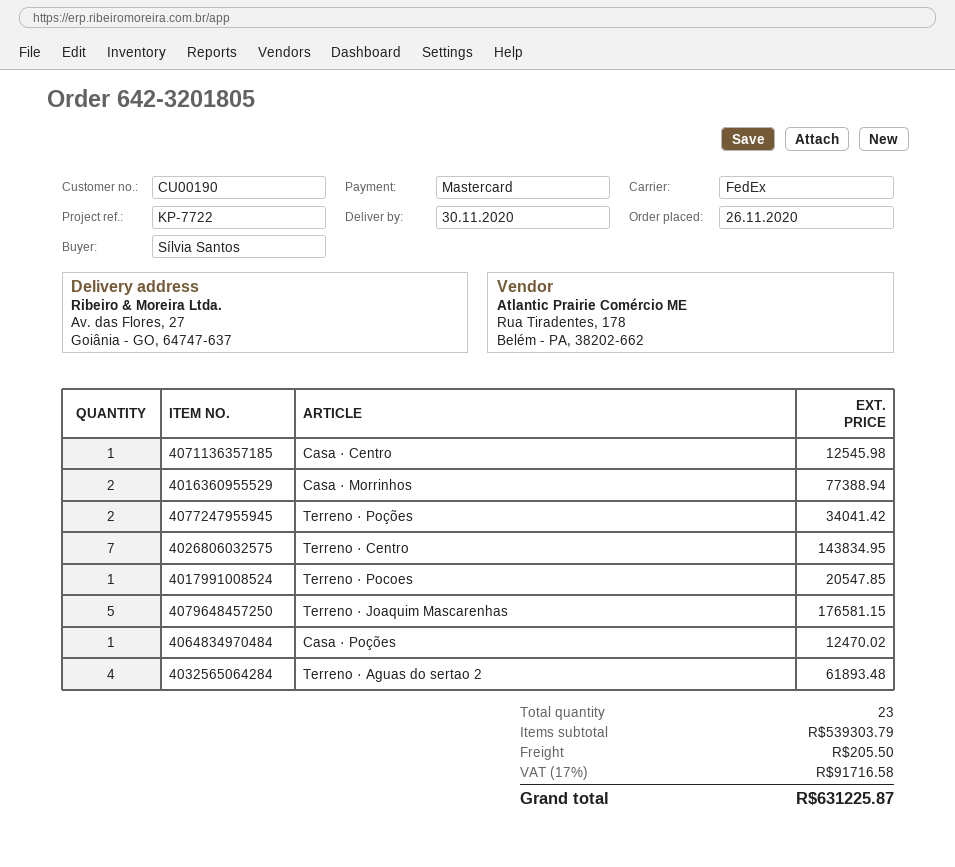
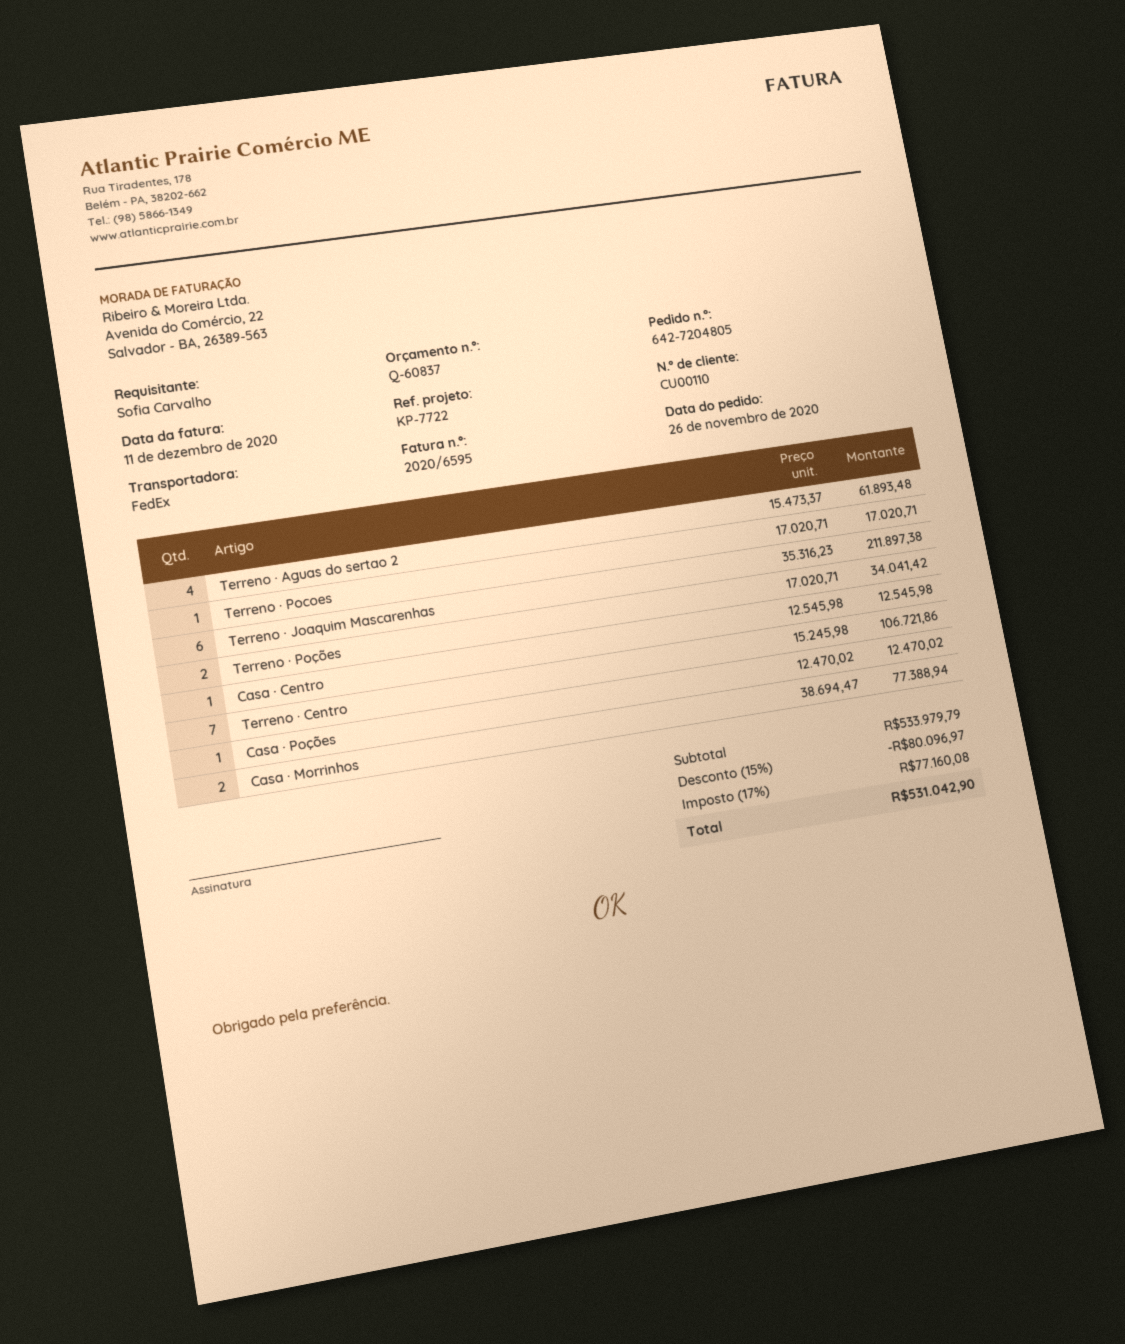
order number: 642-3201805 -> 642-7204805
customer number: CU00190 -> CU00110
ordered by: Sílvia Santos -> Sofia Carvalho
Terreno · Centro: 7 for 143834.95 -> 7 for 106721.86
Terreno · Pocoes: 1 for 20547.85 -> 1 for 17020.71
Terreno · Joaquim Mascarenhas: 5 for 176581.15 -> 6 for 211897.38
subtotal: 539303.79 -> 533979.79
discount: none -> 15% = 80096.97
shipping: 205.50 -> none
tax: 17% = 91716.58 -> 17% = 77160.08
total: 631225.87 -> 531042.90

